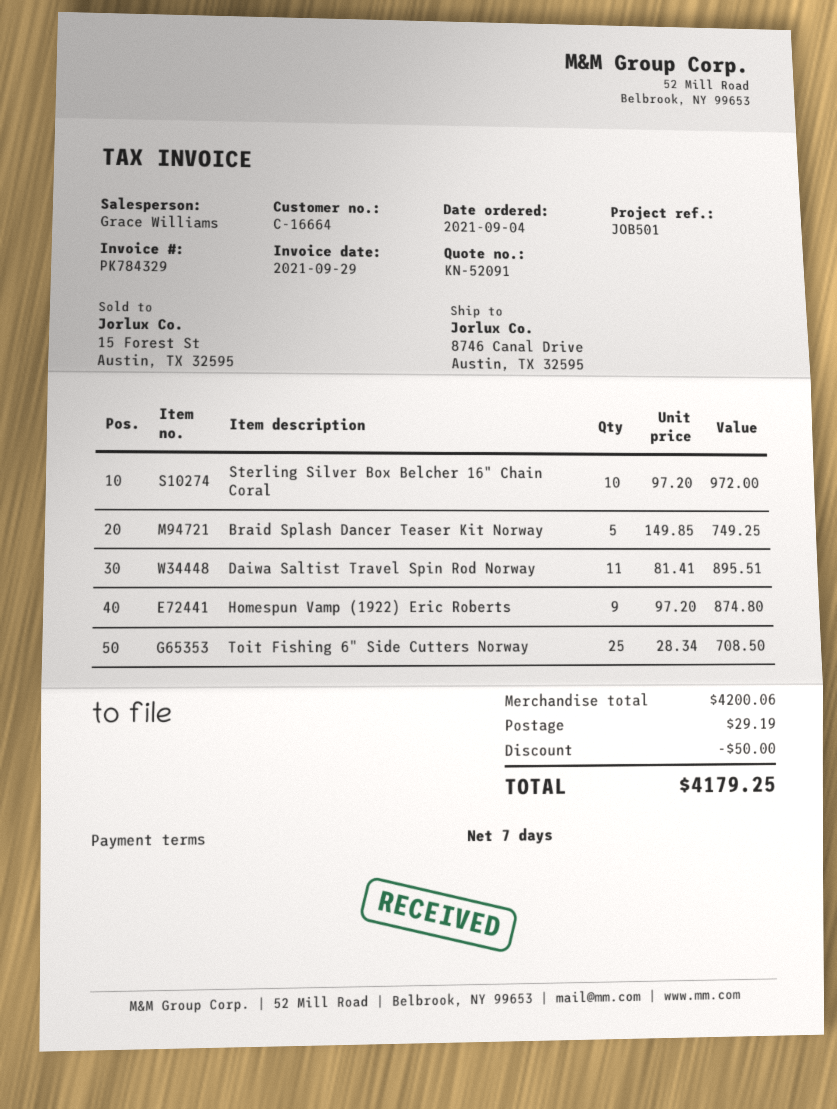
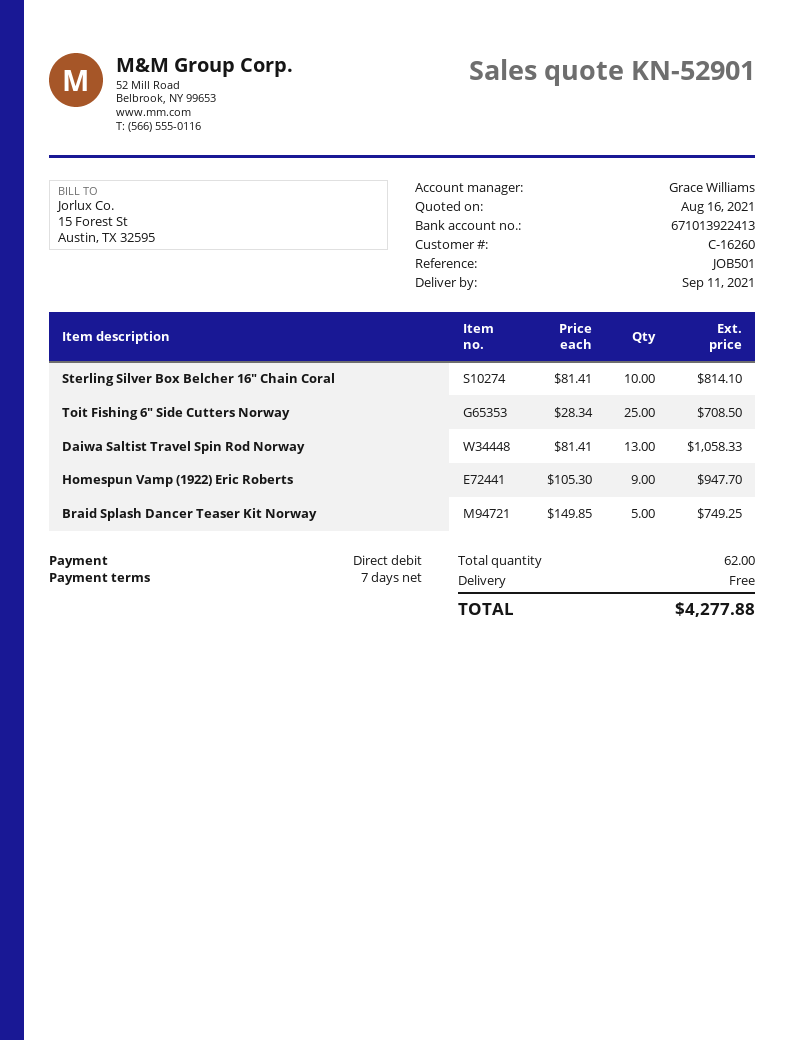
quote number: KN-52091 -> KN-52901
customer number: C-16664 -> C-16260
Sterling Silver Box Belcher 16" Chain Coral: 10 x 97.20 = 972.00 -> 10 x 81.41 = 814.10
Daiwa Saltist Travel Spin Rod Norway: 11 x 81.41 = 895.51 -> 13 x 81.41 = 1058.33
Homespun Vamp (1922) Eric Roberts: 9 x 97.20 = 874.80 -> 9 x 105.30 = 947.70
discount: 50.00 -> none
shipping: 29.19 -> 0.00
total: 4179.25 -> 4277.88

